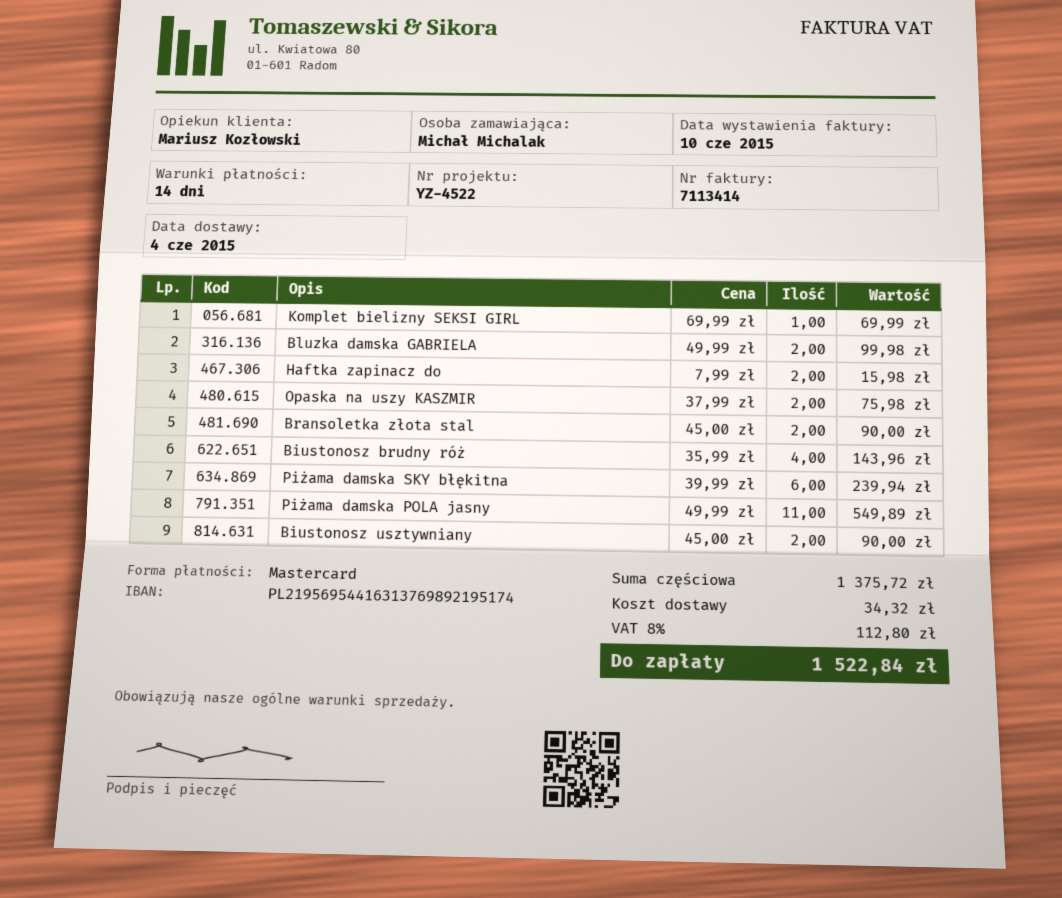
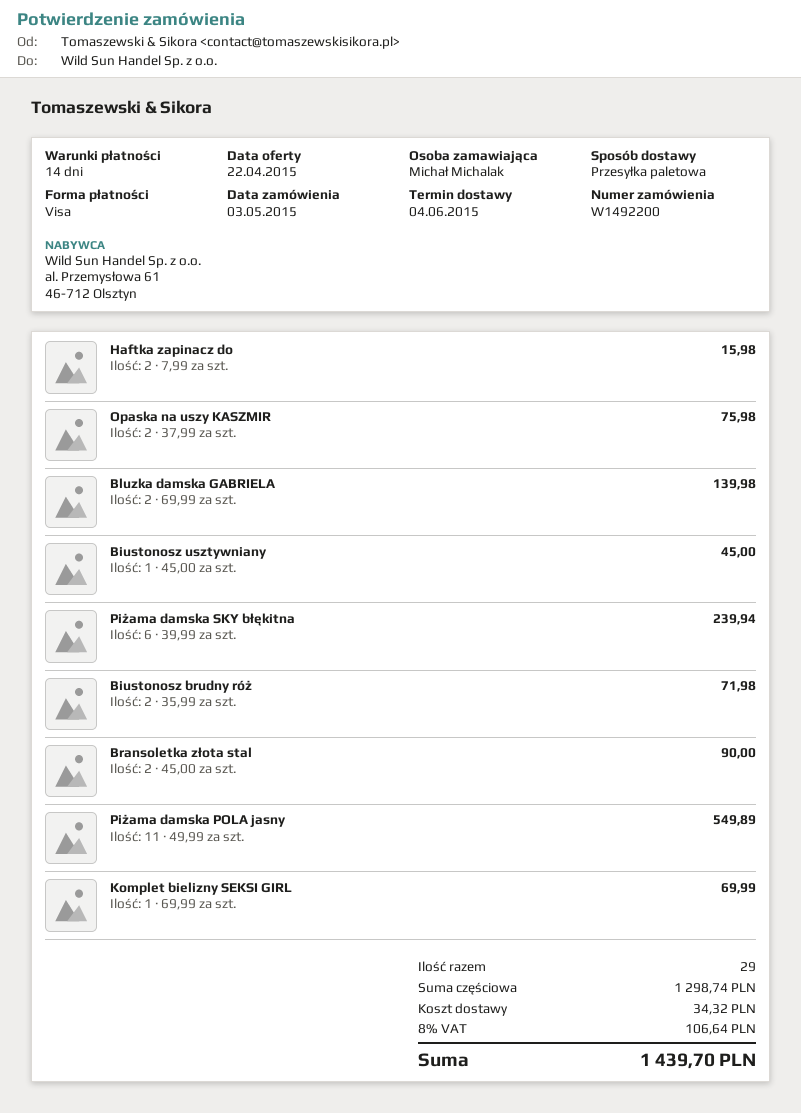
payment method: Mastercard -> Visa
Bluzka damska GABRIELA: 2 x 49.99 = 99.98 -> 2 x 69.99 = 139.98
Biustonosz brudny róż: 4 x 35.99 = 143.96 -> 2 x 35.99 = 71.98
Biustonosz usztywniany: 2 x 45.00 = 90.00 -> 1 x 45.00 = 45.00
subtotal: 1375.72 -> 1298.74
tax: 8% = 112.80 -> 8% = 106.64
total: 1522.84 -> 1439.70

